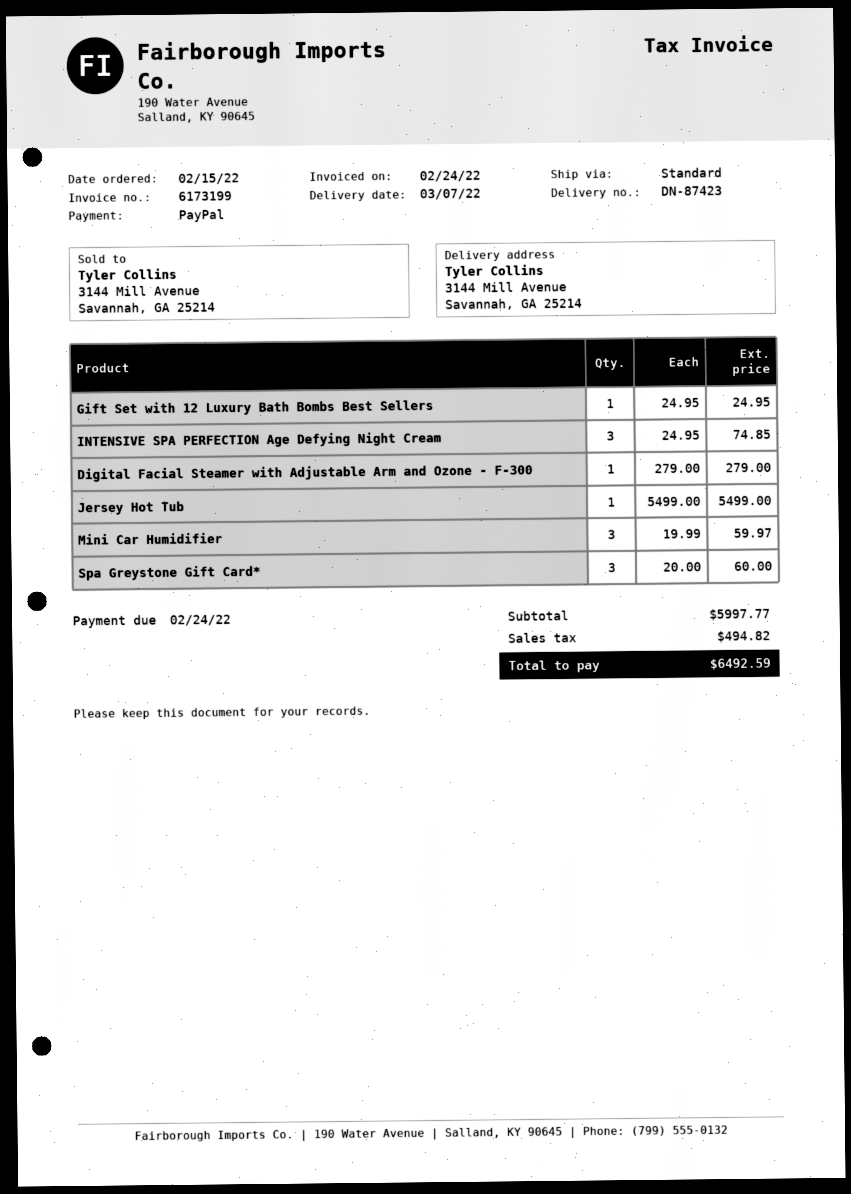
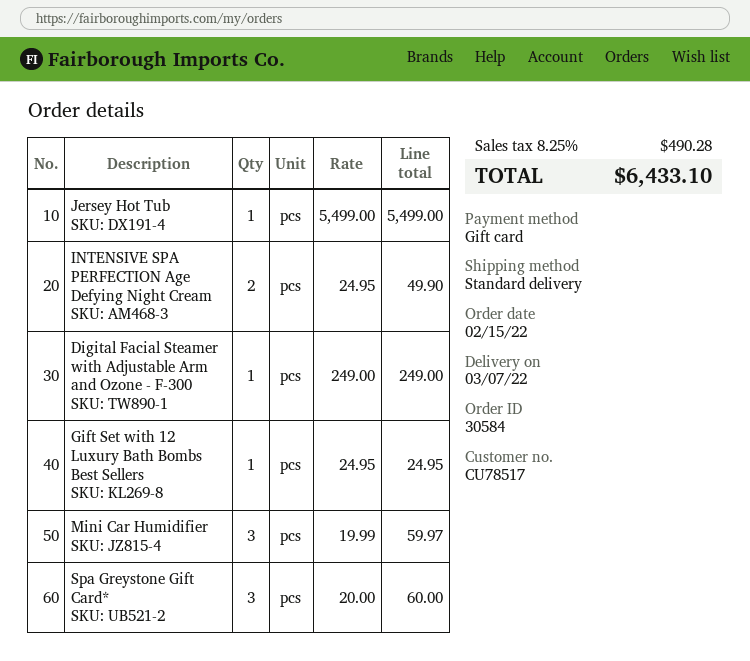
payment method: PayPal -> gift card
INTENSIVE SPA PERFECTION Age Defying Night Cream: 3 x 24.95 = 74.85 -> 2 x 24.95 = 49.90
Digital Facial Steamer with Adjustable Arm and Ozone - F-300: 1 x 279.00 = 279.00 -> 1 x 249.00 = 249.00
tax: 494.82 -> 490.28
total: 6492.59 -> 6433.10

